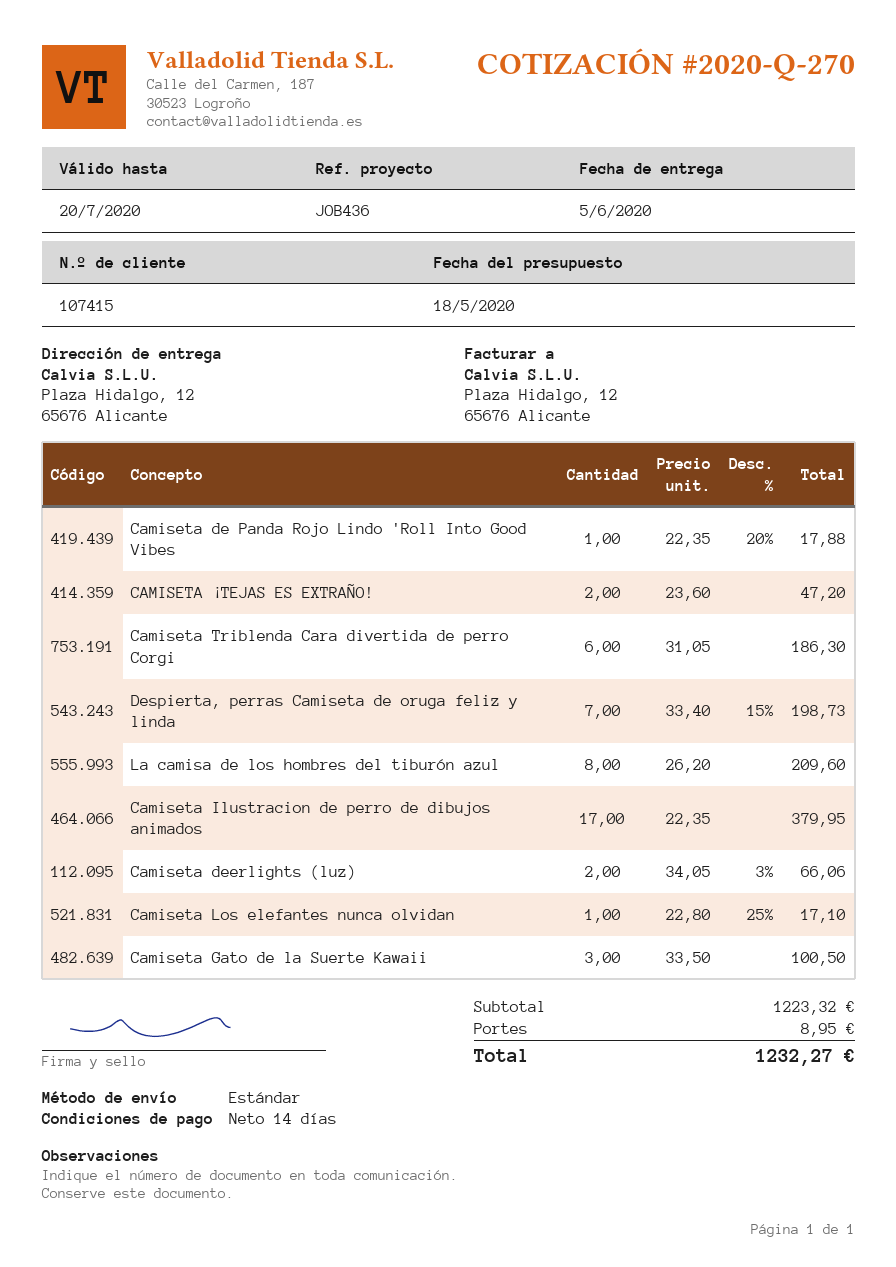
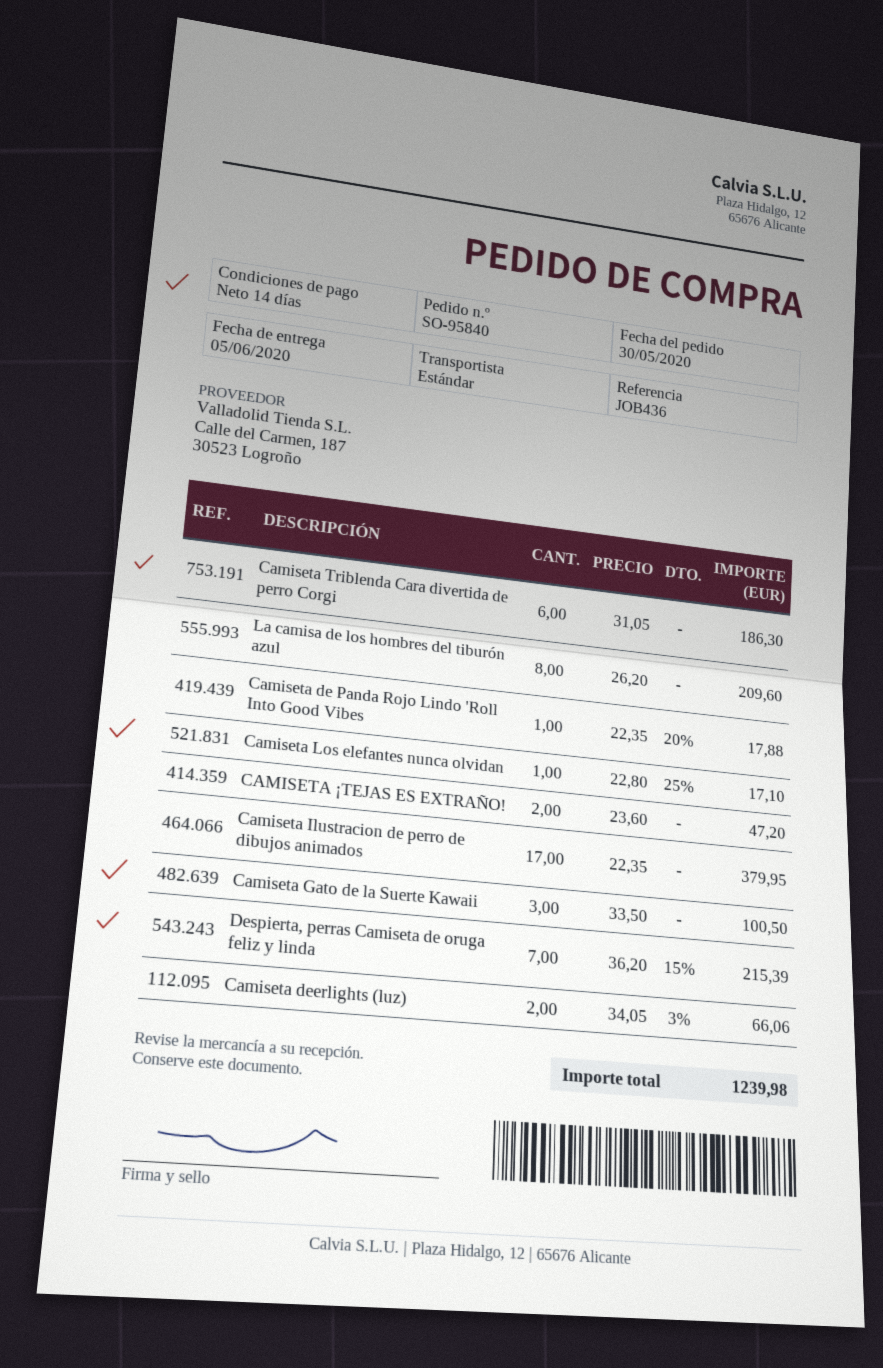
Despierta, perras Camiseta de oruga feliz y linda: 7 x 33.40 - 15% = 198.73 -> 7 x 36.20 - 15% = 215.39
shipping: 8.95 -> none
total: 1232.27 -> 1239.98

